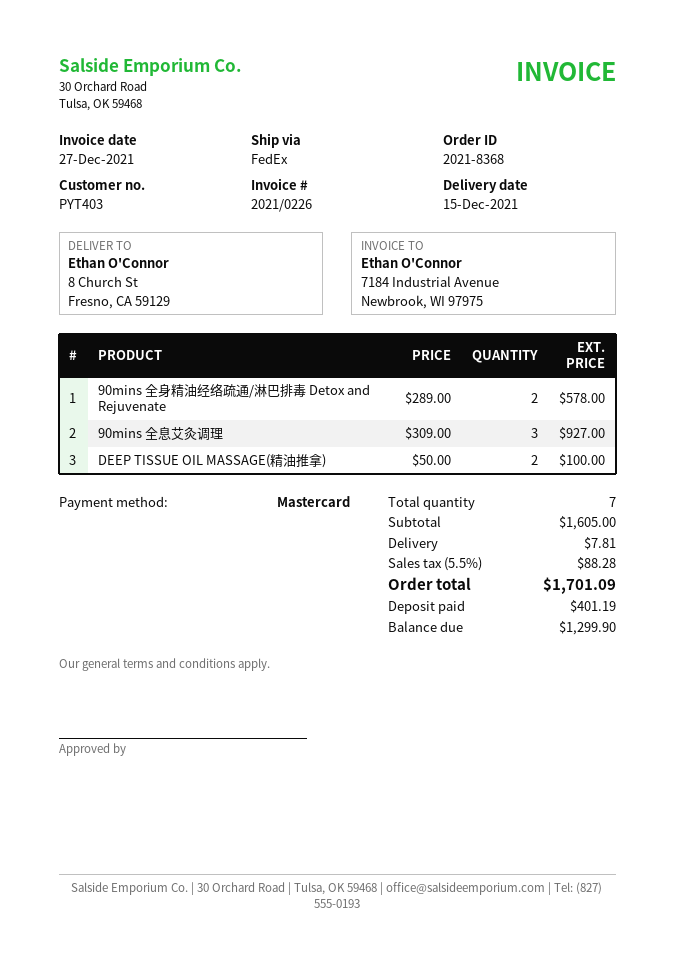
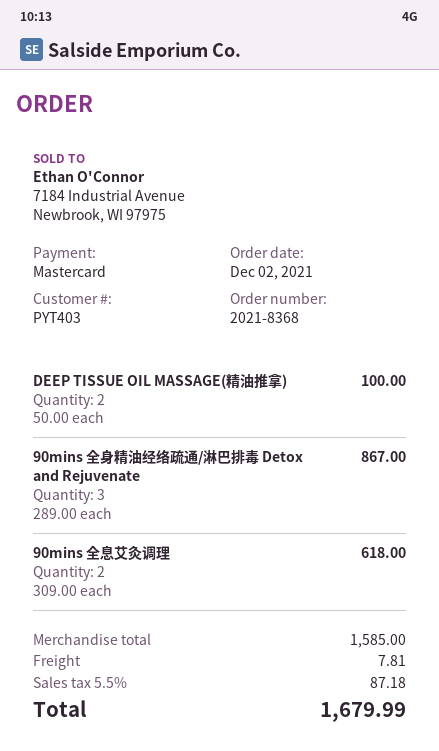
90mins 全身精油经络疏通/淋巴排毒 Detox and Rejuvenate: 2 x 289.00 = 578.00 -> 3 x 289.00 = 867.00
90mins 全息艾灸调理: 3 x 309.00 = 927.00 -> 2 x 309.00 = 618.00
subtotal: 1605.00 -> 1585.00
tax: 5.5% = 88.28 -> 5.5% = 87.18
total: 1701.09 -> 1679.99

